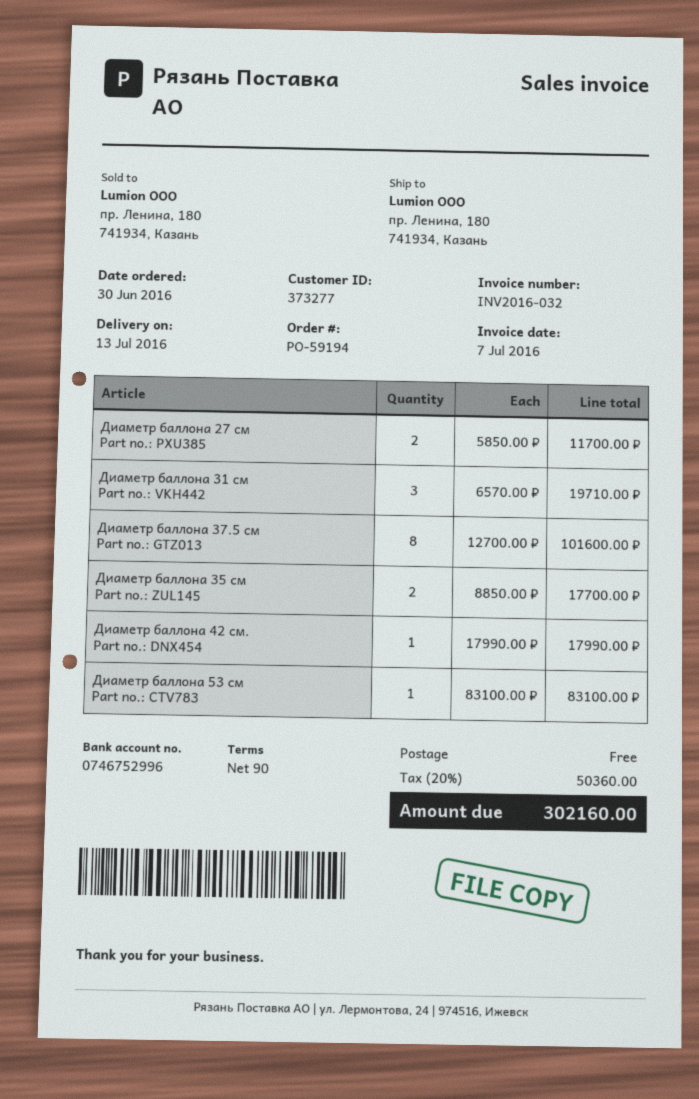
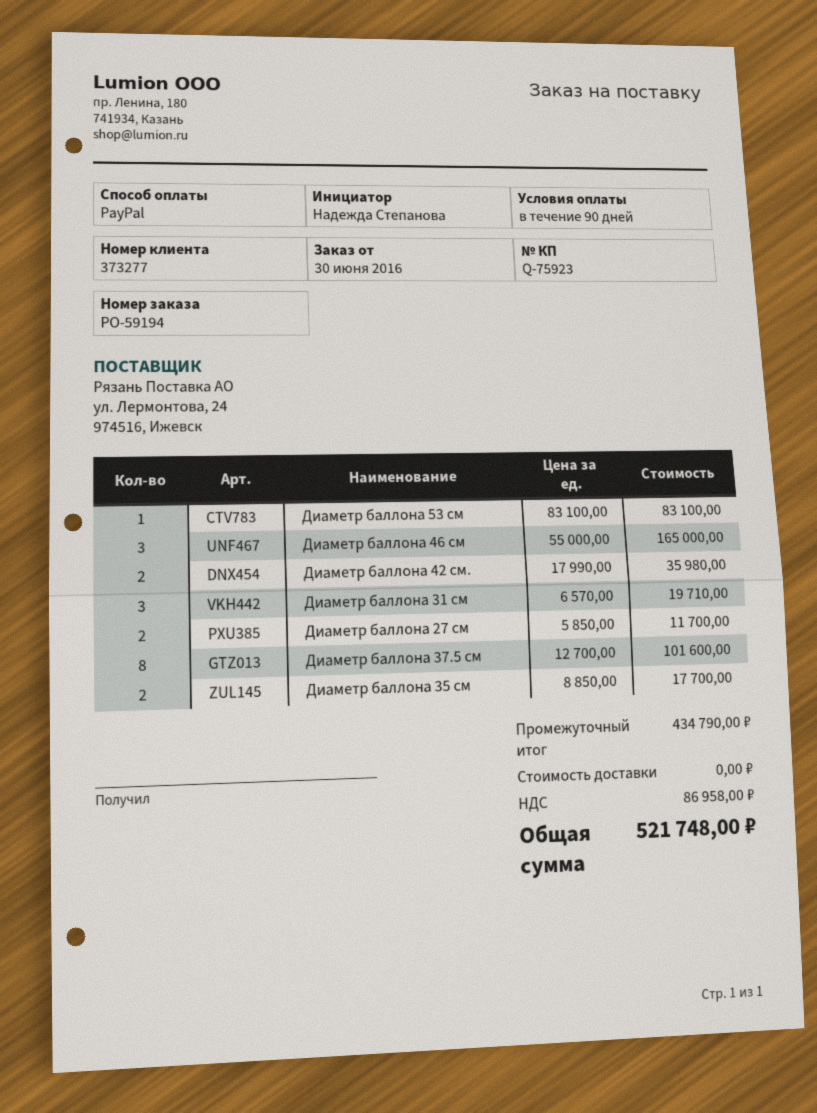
Диаметр баллона 42 см.: 1 x 17990.00 = 17990.00 -> 2 x 17990.00 = 35980.00
Диаметр баллона 46 см: none -> 3 x 55000.00 = 165000.00
tax: 50360.00 -> 86958.00
total: 302160.00 -> 521748.00

